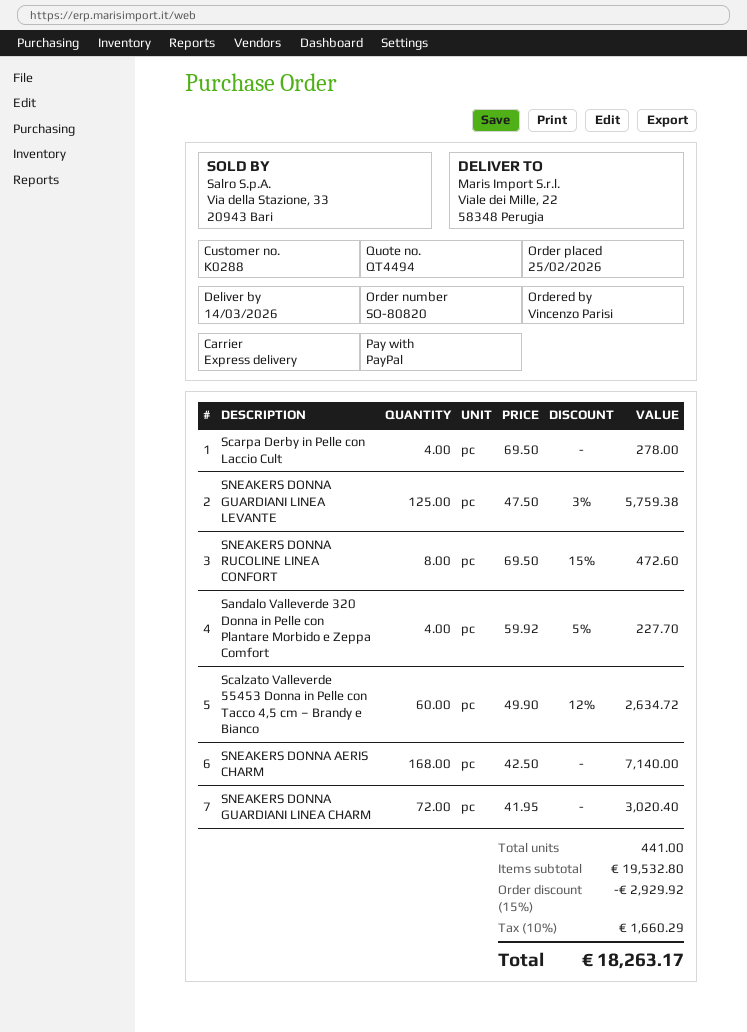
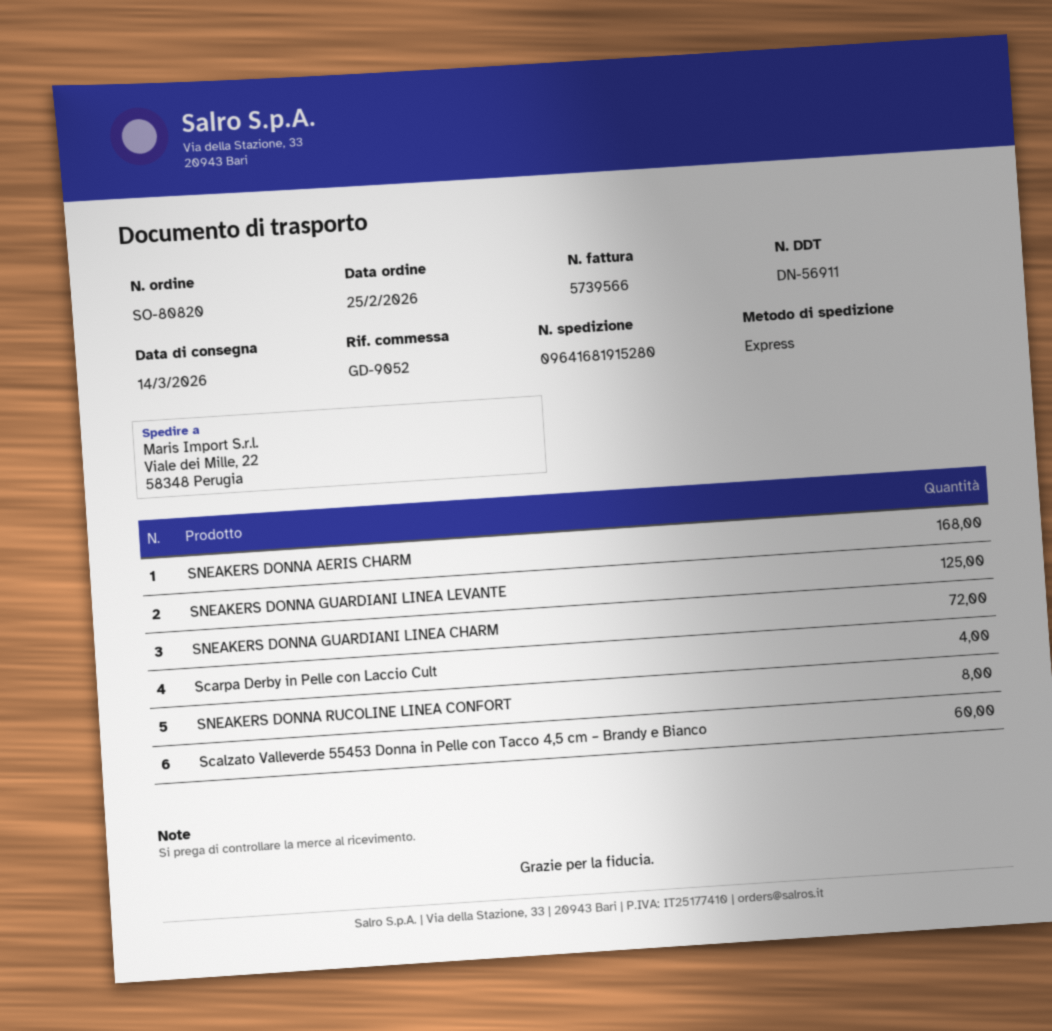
Sandalo Valleverde 320 Donna in Pelle con Plantare Morbido e Zeppa Comfort: 4 -> none

